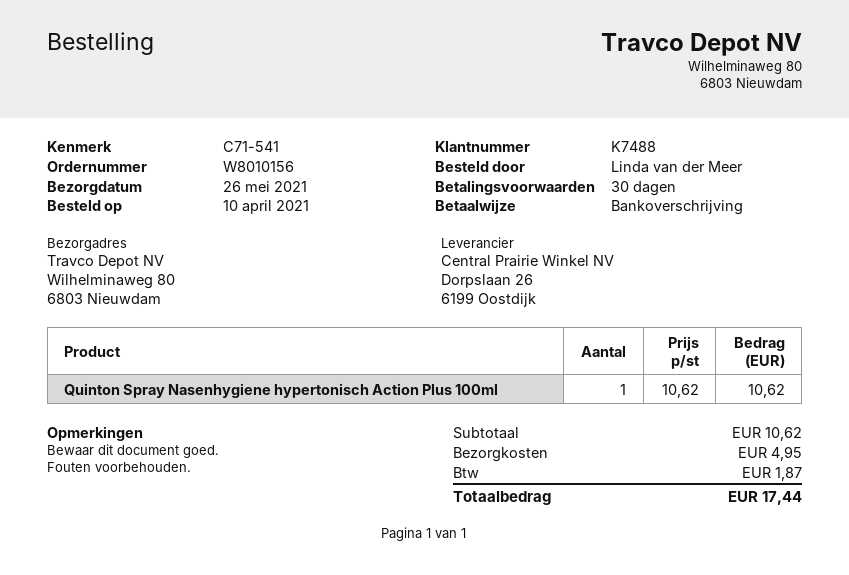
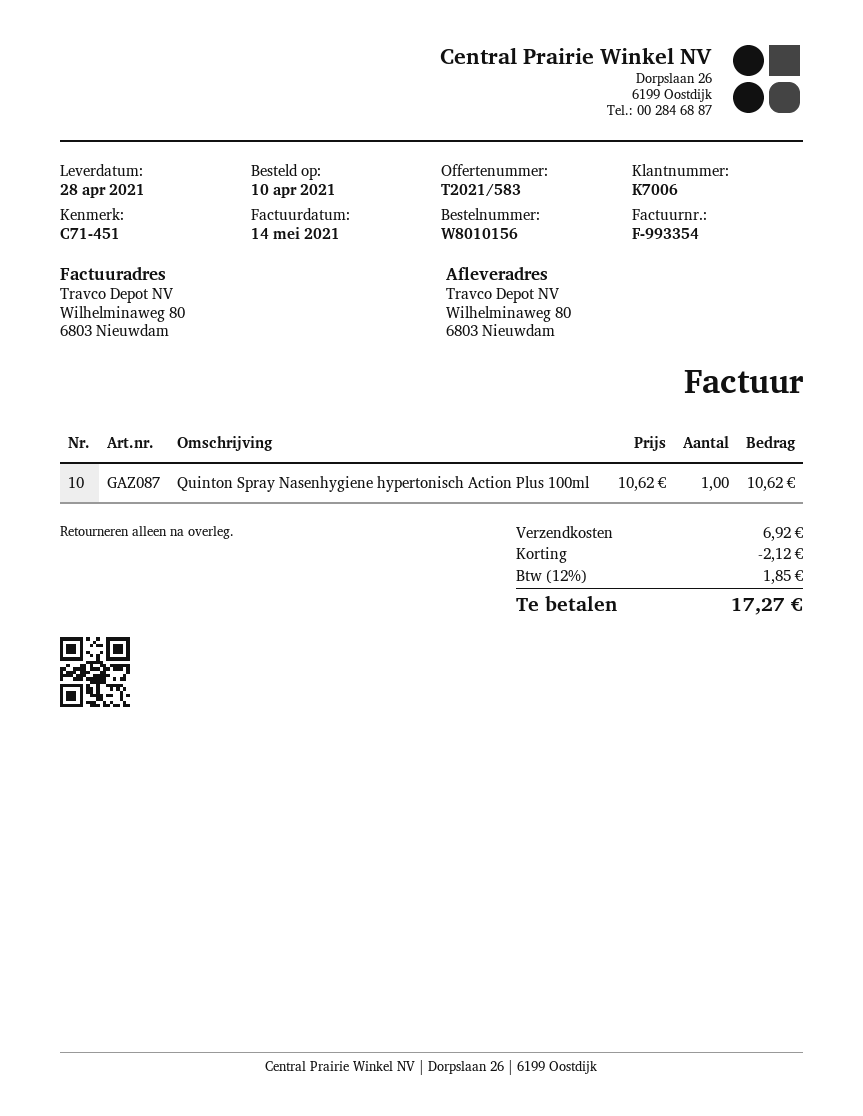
delivery date: 2021-05-26 -> 2021-04-28
customer number: K7488 -> K7006
reference: C71-541 -> C71-451
discount: none -> 2.12
shipping: 4.95 -> 6.92
tax: 1.87 -> 1.85
total: 17.44 -> 17.27

